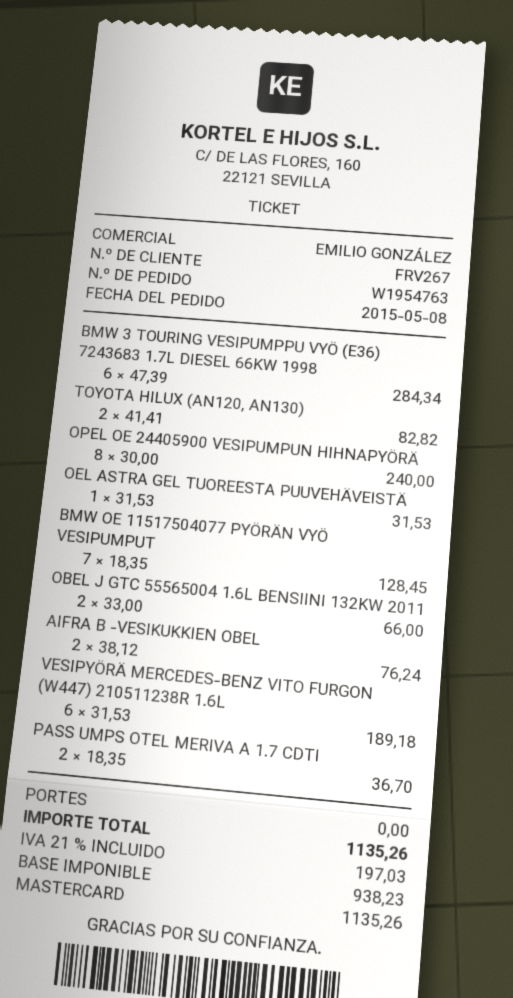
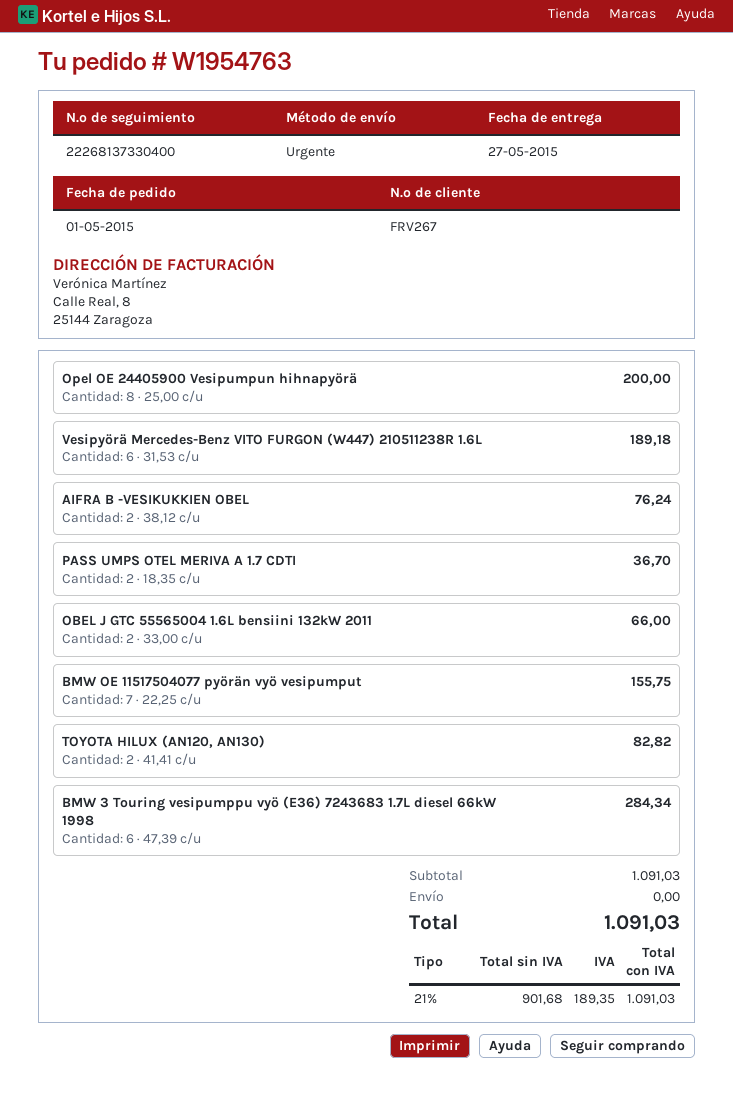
order date: 2015-05-08 -> 2015-05-01
OPEL OE 24405900 VESIPUMPUN HIHNAPYÖRÄ: 8 x 30.00 = 240.00 -> 8 x 25.00 = 200.00
OEL ASTRA GEL TUOREESTA PUUVEHÄVEISTÄ: 1 x 31.53 = 31.53 -> none
BMW OE 11517504077 PYÖRÄN VYÖ VESIPUMPUT: 7 x 18.35 = 128.45 -> 7 x 22.25 = 155.75
net: 938.23 -> 901.68
tax: 21% = 197.03 -> 21% = 189.35
total: 1135.26 -> 1091.03

